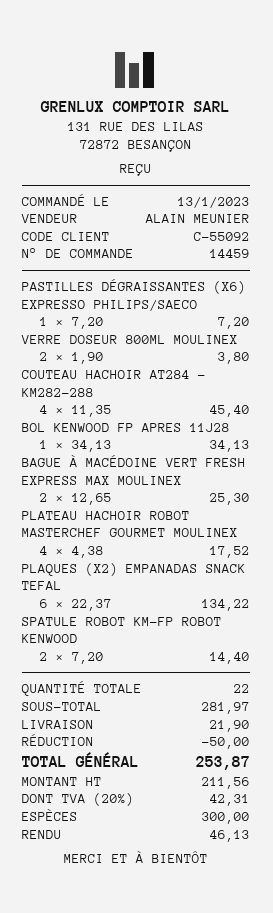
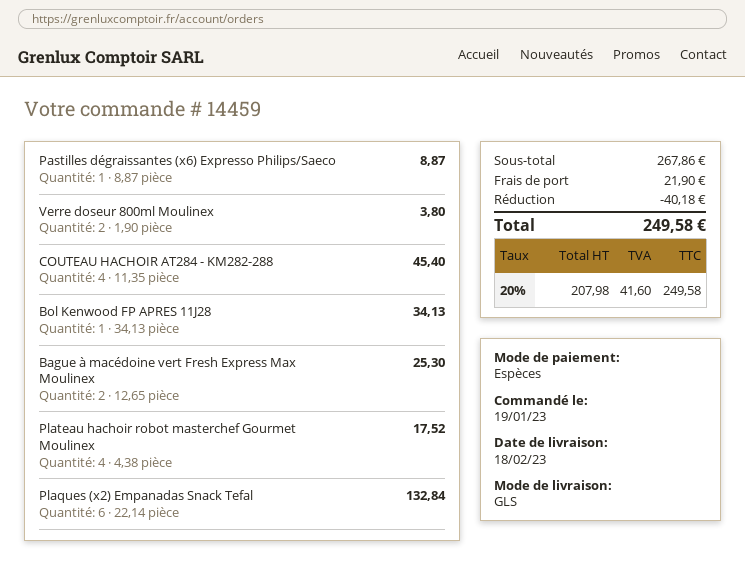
order date: 2023-01-13 -> 2023-01-19
PASTILLES DÉGRAISSANTES (X6) EXPRESSO PHILIPS/SAECO: 1 x 7.20 = 7.20 -> 1 x 8.87 = 8.87
PLAQUES (X2) EMPANADAS SNACK TEFAL: 6 x 22.37 = 134.22 -> 6 x 22.14 = 132.84
SPATULE ROBOT KM-FP ROBOT KENWOOD: 2 x 7.20 = 14.40 -> none
subtotal: 281.97 -> 267.86
discount: 50.00 -> 40.18
net: 211.56 -> 207.98
tax: 20% = 42.31 -> 20% = 41.60
total: 253.87 -> 249.58

